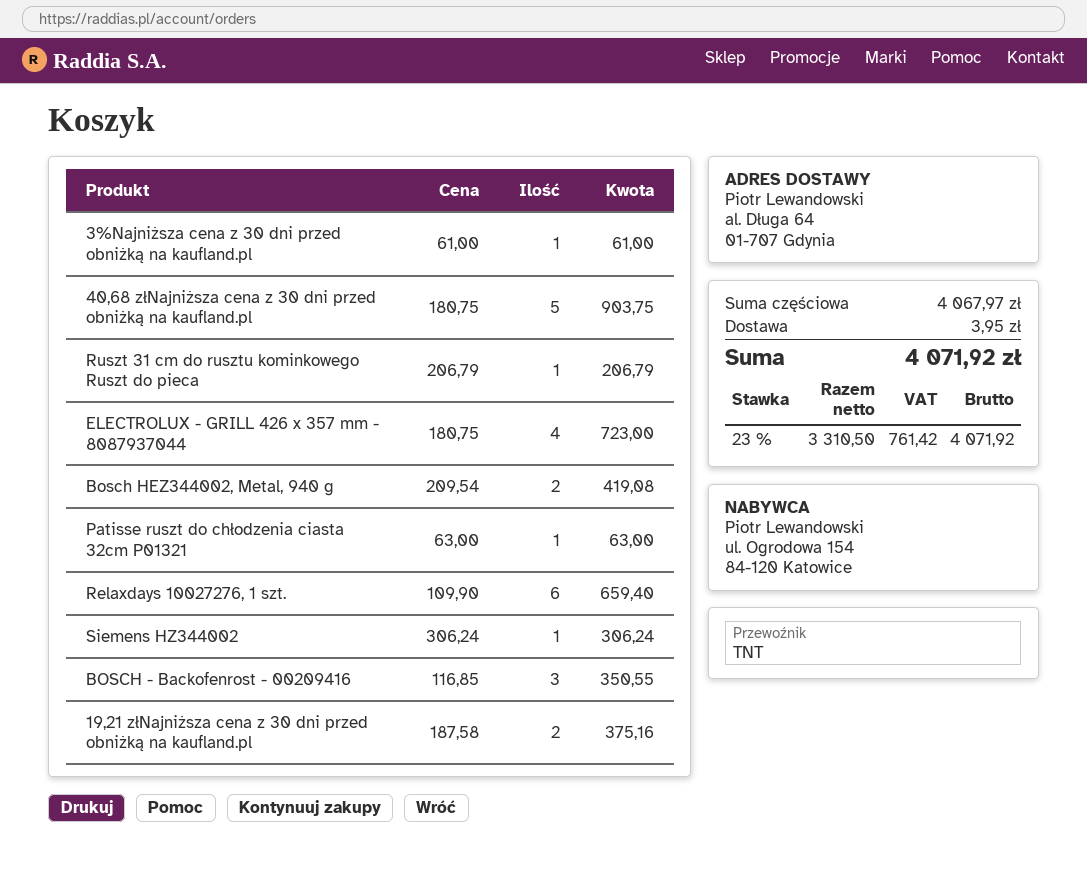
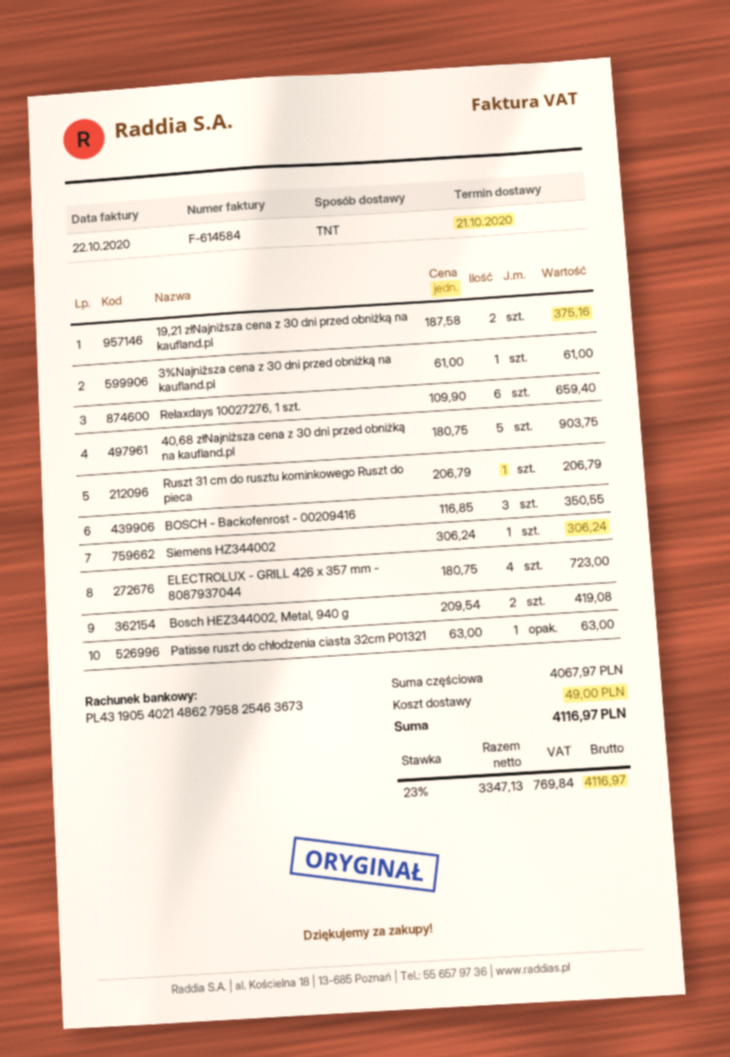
shipping: 3.95 -> 49.00
net: 3310.50 -> 3347.13
tax: 23% = 761.42 -> 23% = 769.84
total: 4071.92 -> 4116.97

